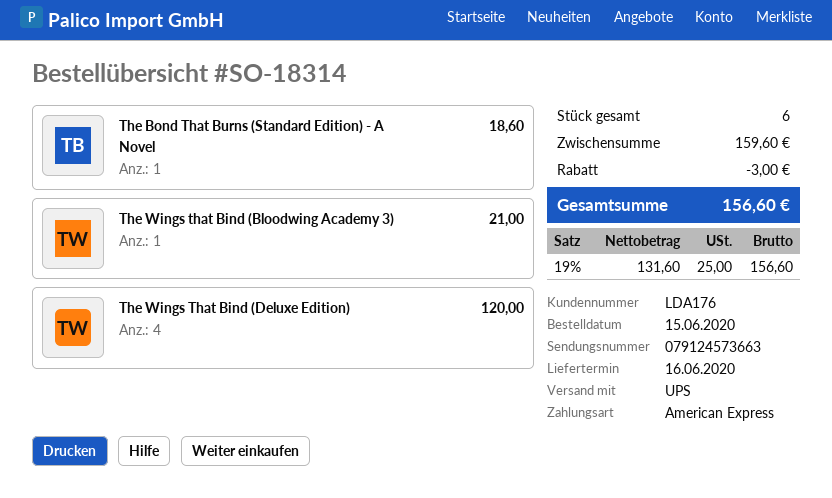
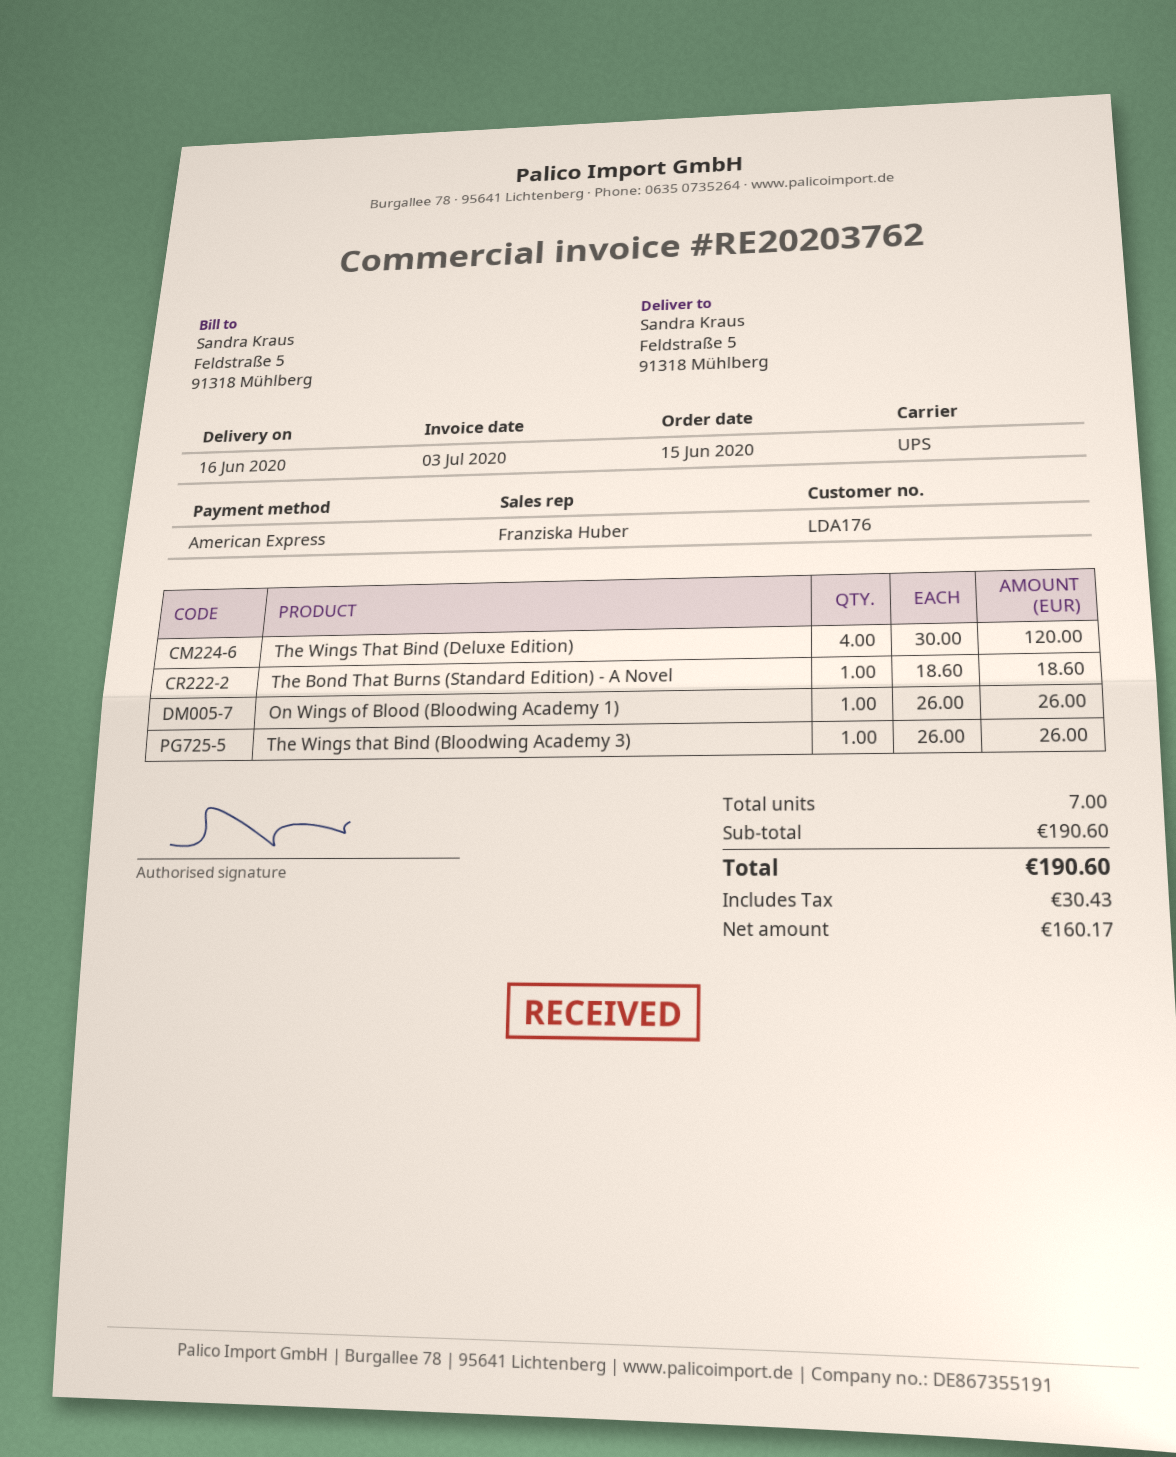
The Wings that Bind (Bloodwing Academy 3): 1 for 21.00 -> 1 for 26.00
On Wings of Blood (Bloodwing Academy 1): none -> 1 for 26.00
total quantity: 6 -> 7
subtotal: 159.60 -> 190.60
discount: 3.00 -> none
net: 131.60 -> 160.17
tax: 25.00 -> 30.43
total: 156.60 -> 190.60

